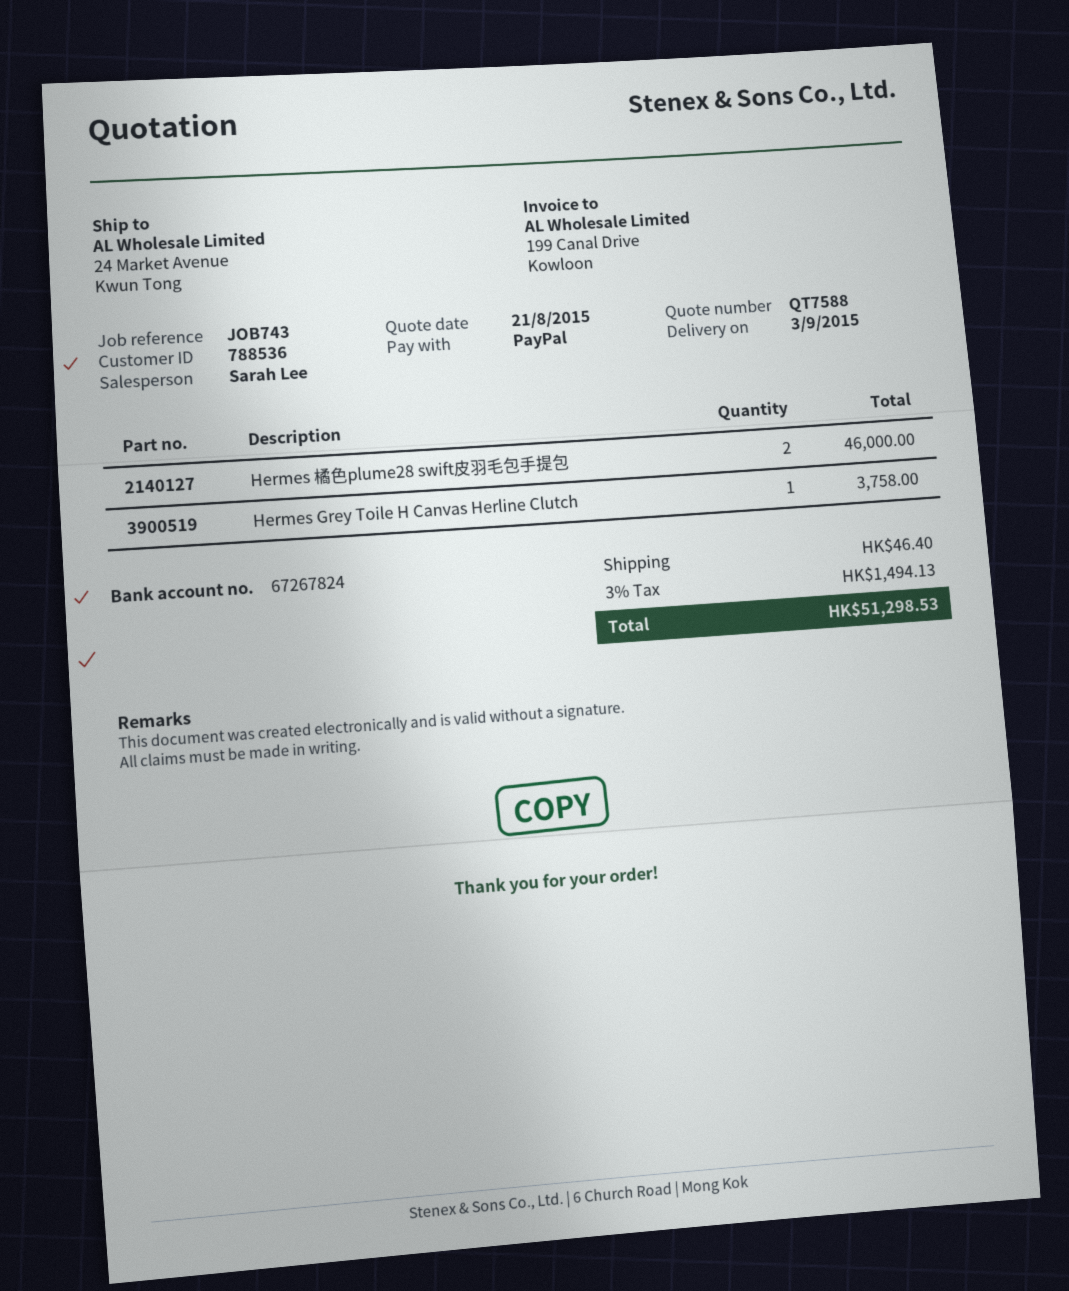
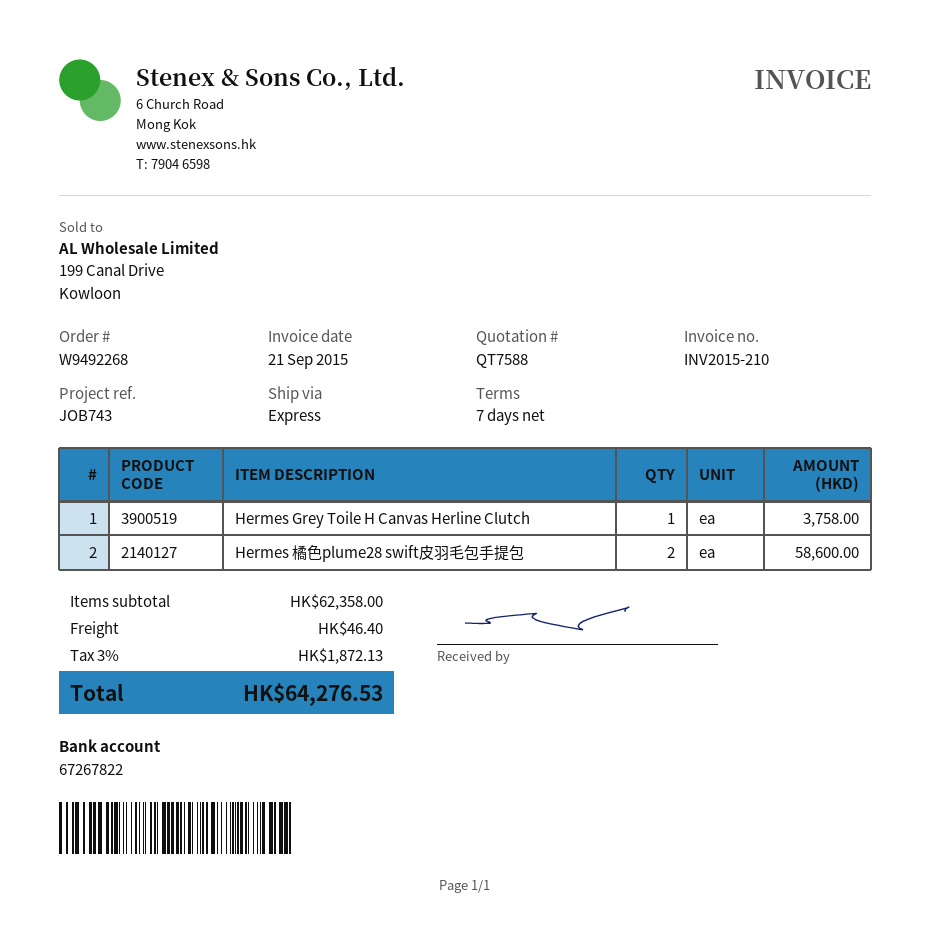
bank account: 67267824 -> 67267822
Hermes 橘色plume28 swift皮羽毛包手提包: 2 for 46000.00 -> 2 for 58600.00
tax: 3% = 1494.13 -> 3% = 1872.13
total: 51298.53 -> 64276.53

